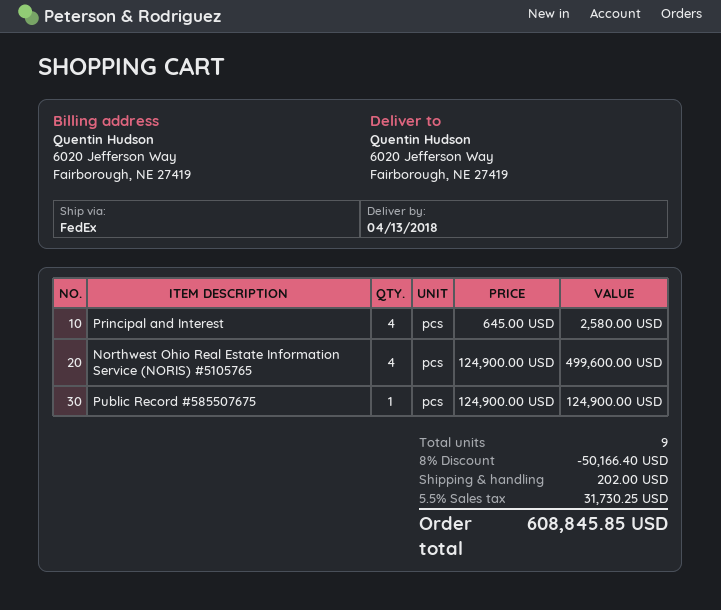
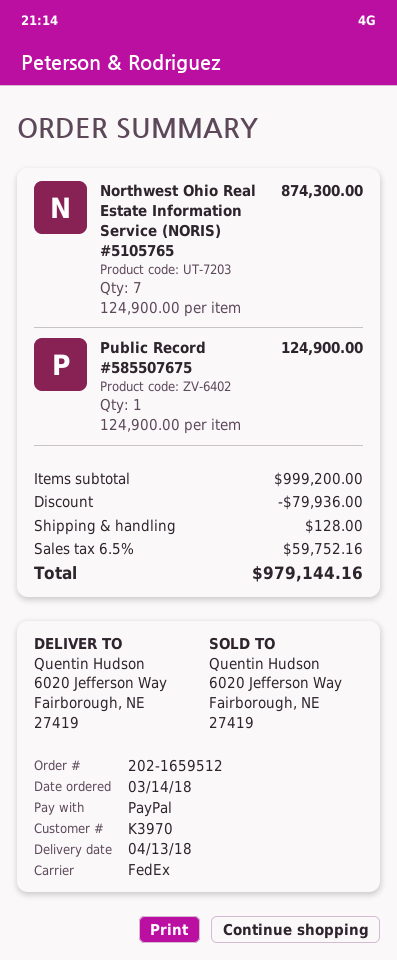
Principal and Interest: 4 x 645.00 = 2580.00 -> none
Northwest Ohio Real Estate Information Service (NORIS) #5105765: 4 x 124900.00 = 499600.00 -> 7 x 124900.00 = 874300.00
discount: 50166.40 -> 79936.00
shipping: 202.00 -> 128.00
tax: 5.5% = 31730.25 -> 6.5% = 59752.16
total: 608845.85 -> 979144.16

